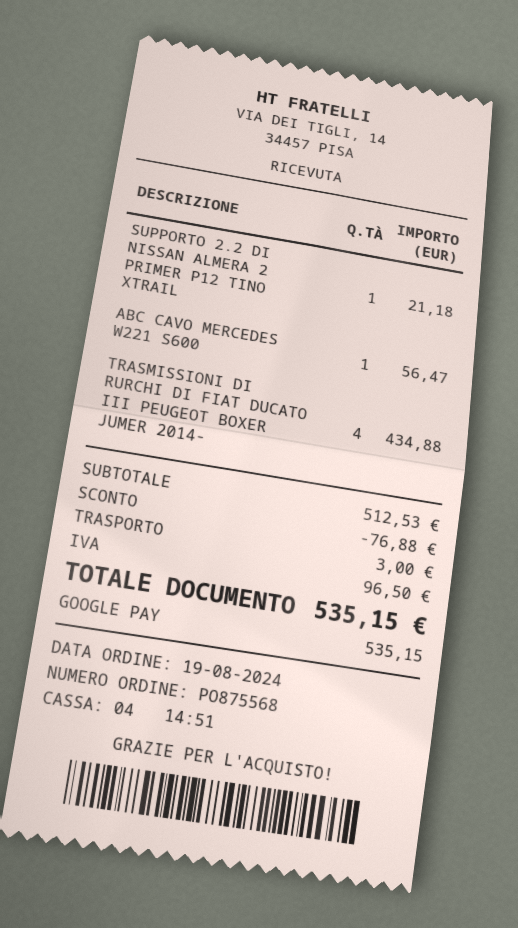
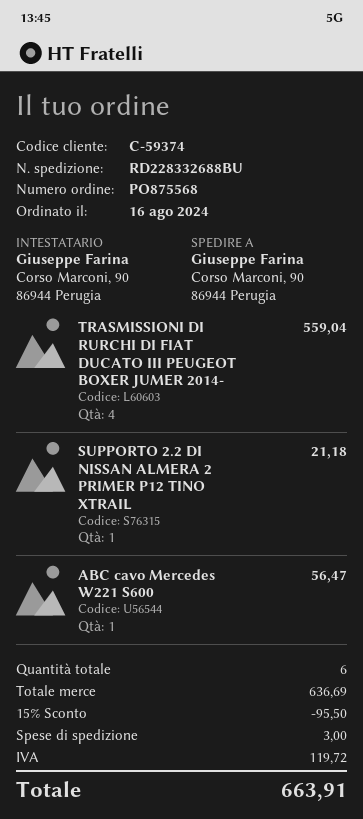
order date: 2024-08-19 -> 2024-08-16
TRASMISSIONI DI RURCHI DI FIAT DUCATO III PEUGEOT BOXER JUMER 2014-: 4 for 434.88 -> 4 for 559.04
subtotal: 512.53 -> 636.69
discount: 76.88 -> 95.50
tax: 96.50 -> 119.72
total: 535.15 -> 663.91

